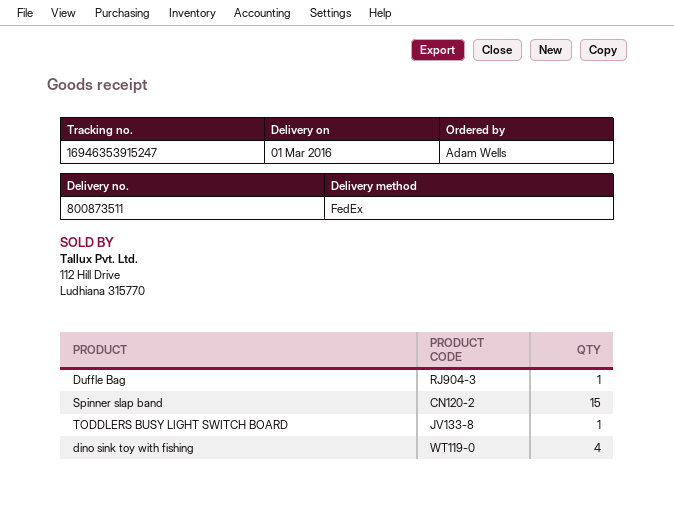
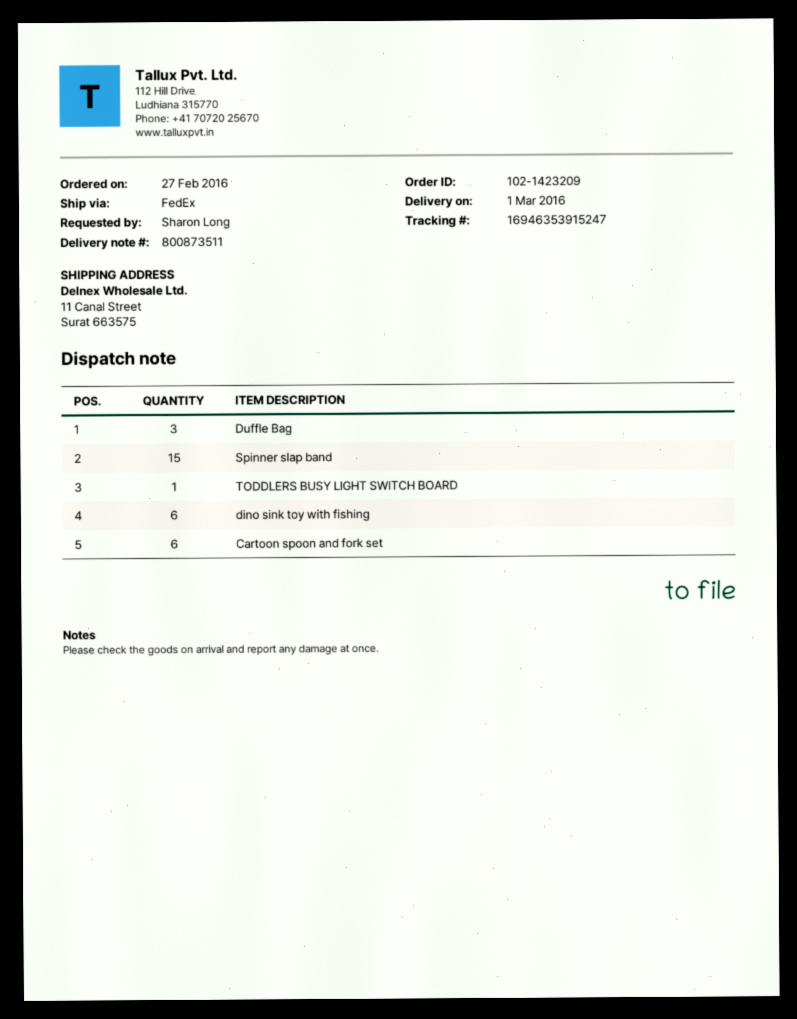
ordered by: Adam Wells -> Sharon Long
Duffle Bag: 1 -> 3
dino sink toy with fishing: 4 -> 6
Cartoon spoon and fork set: none -> 6

